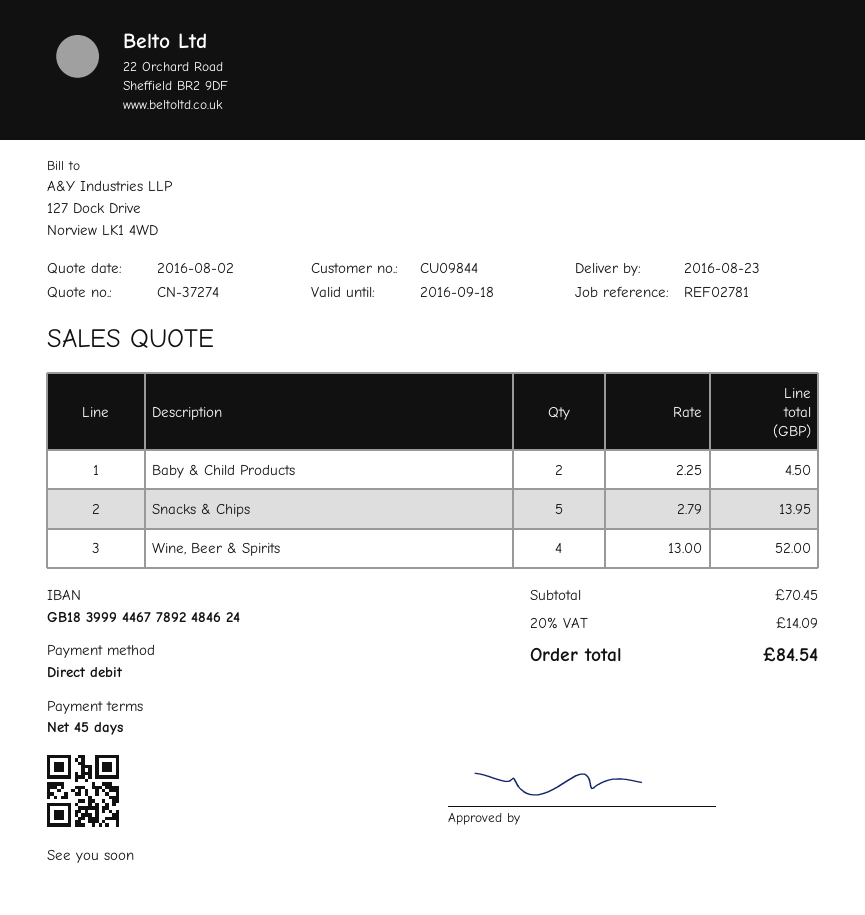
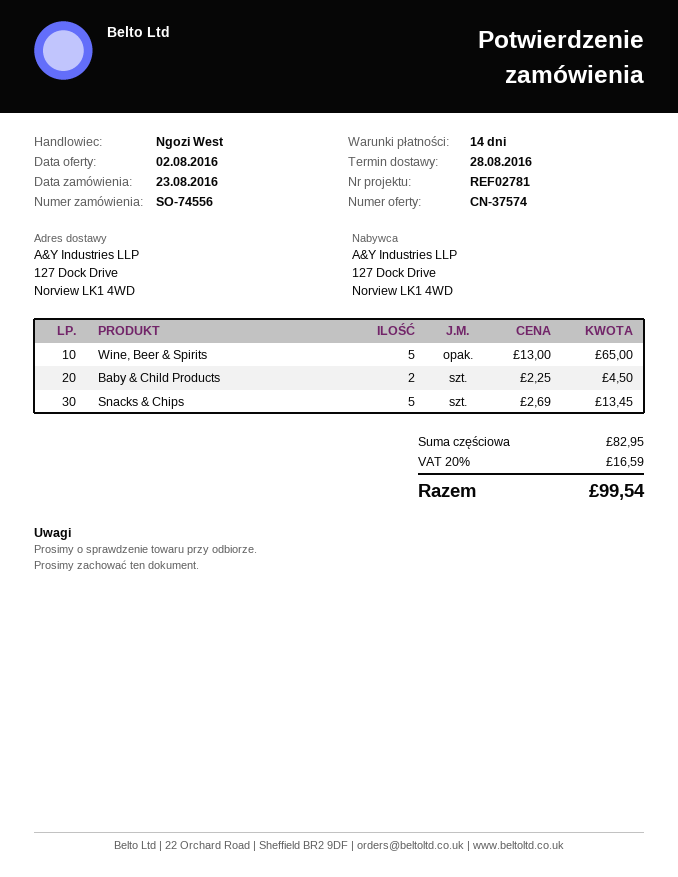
quote number: CN-37274 -> CN-37574
delivery date: 2016-08-23 -> 2016-08-28
payment terms: 45 days -> 14 days
Snacks & Chips: 5 x 2.79 = 13.95 -> 5 x 2.69 = 13.45
Wine, Beer & Spirits: 4 x 13.00 = 52.00 -> 5 x 13.00 = 65.00
subtotal: 70.45 -> 82.95
tax: 20% = 14.09 -> 20% = 16.59
total: 84.54 -> 99.54

